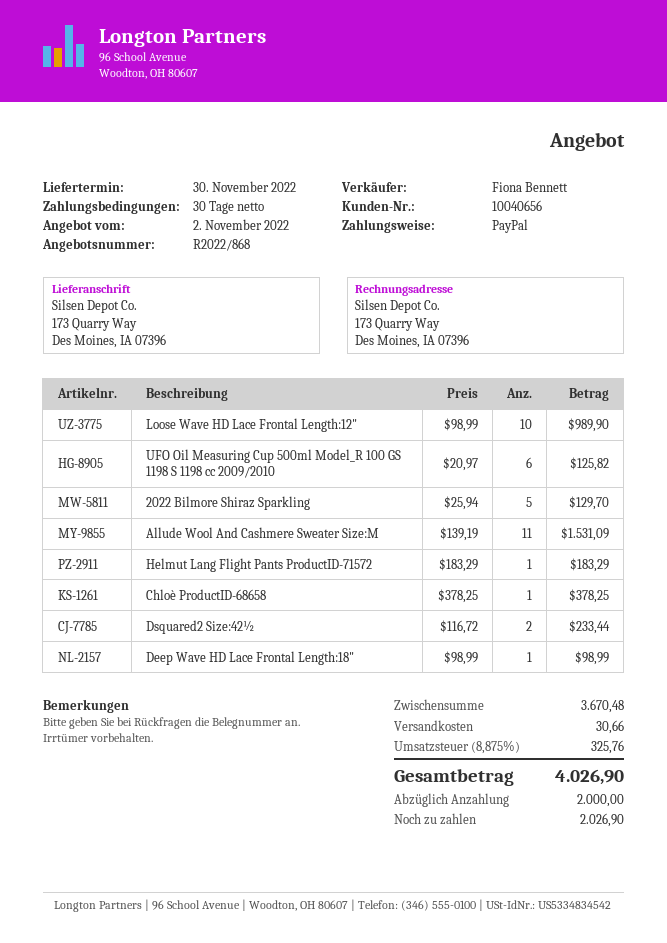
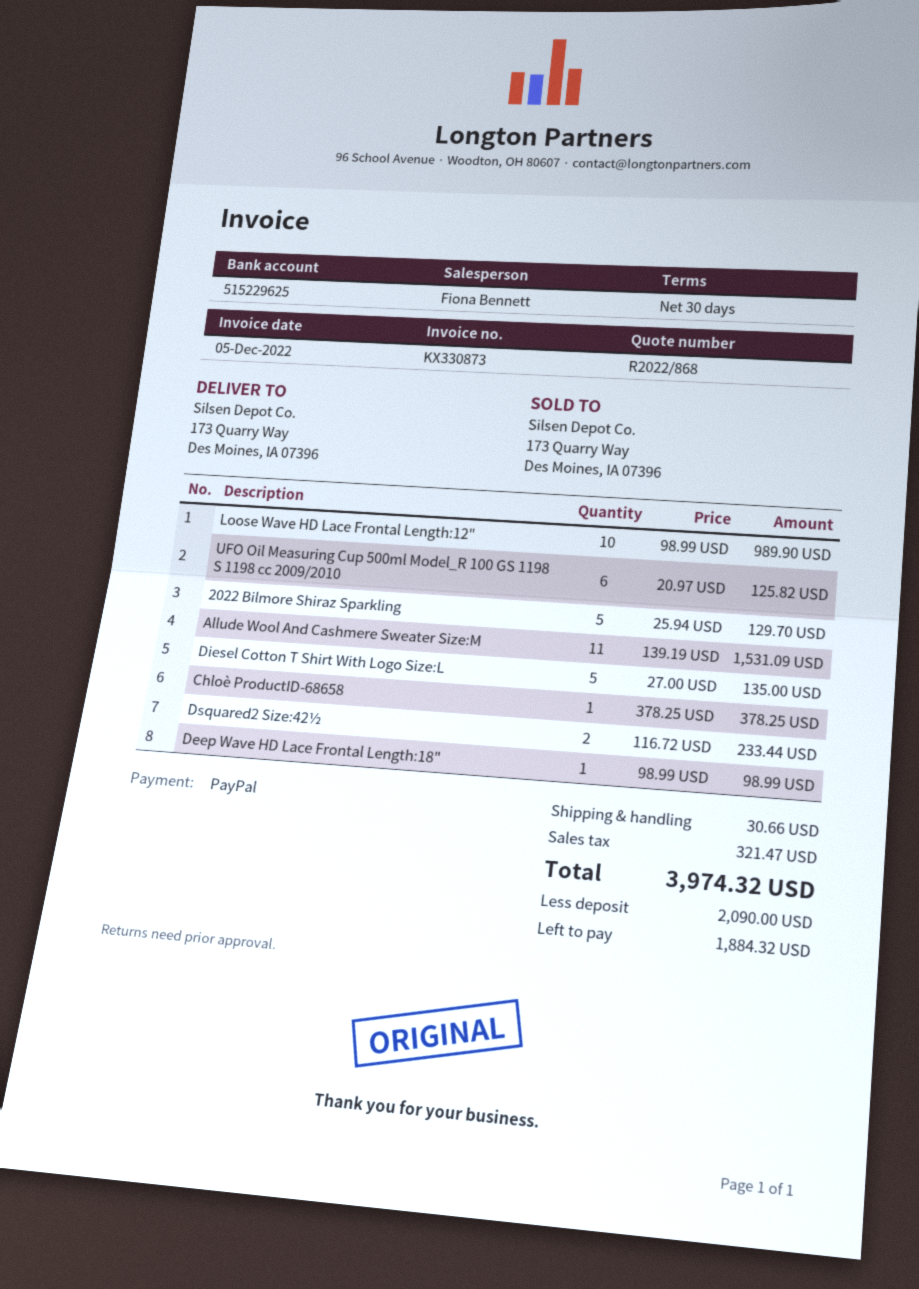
Helmut Lang Flight Pants ProductID-71572: 1 x 183.29 = 183.29 -> none
Diesel Cotton T Shirt With Logo Size:L: none -> 5 x 27.00 = 135.00
tax: 325.76 -> 321.47
total: 4026.90 -> 3974.32
deposit: 2000.00 -> 2090.00
balance: 2026.90 -> 1884.32

